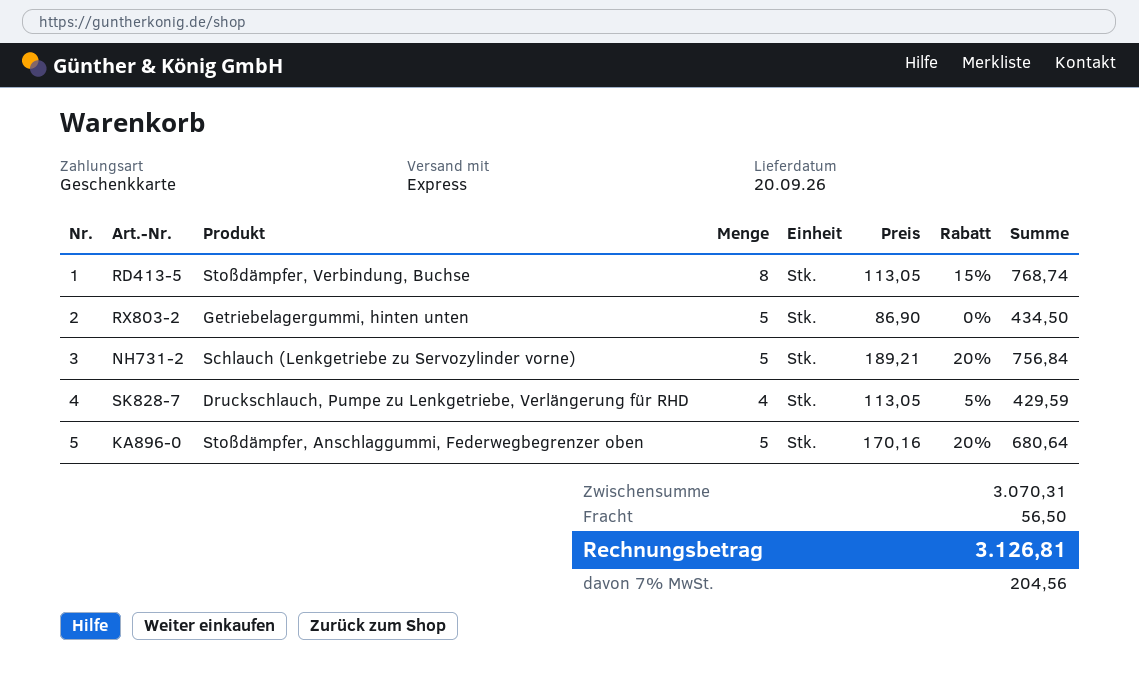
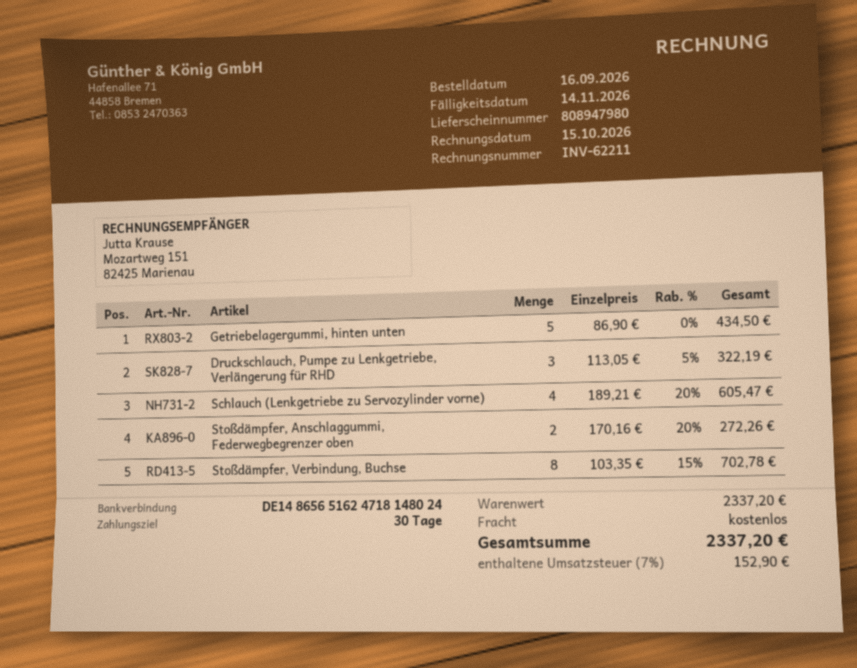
Stoßdämpfer, Verbindung, Buchse: 8 x 113.05 - 15% = 768.74 -> 8 x 103.35 - 15% = 702.78
Schlauch (Lenkgetriebe zu Servozylinder vorne): 5 x 189.21 - 20% = 756.84 -> 4 x 189.21 - 20% = 605.47
Druckschlauch, Pumpe zu Lenkgetriebe, Verlängerung für RHD: 4 x 113.05 - 5% = 429.59 -> 3 x 113.05 - 5% = 322.19
Stoßdämpfer, Anschlaggummi, Federwegbegrenzer oben: 5 x 170.16 - 20% = 680.64 -> 2 x 170.16 - 20% = 272.26
subtotal: 3070.31 -> 2337.20
shipping: 56.50 -> 0.00
tax: 7% = 204.56 -> 7% = 152.90
total: 3126.81 -> 2337.20

